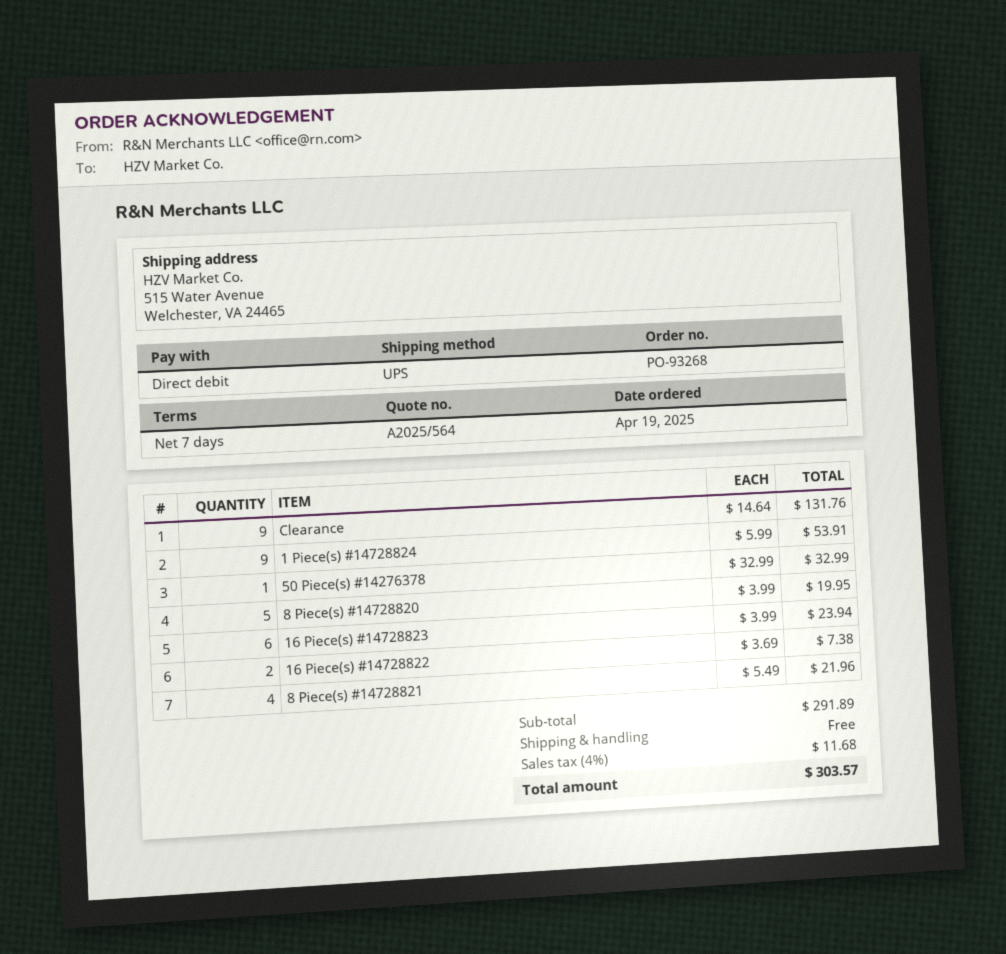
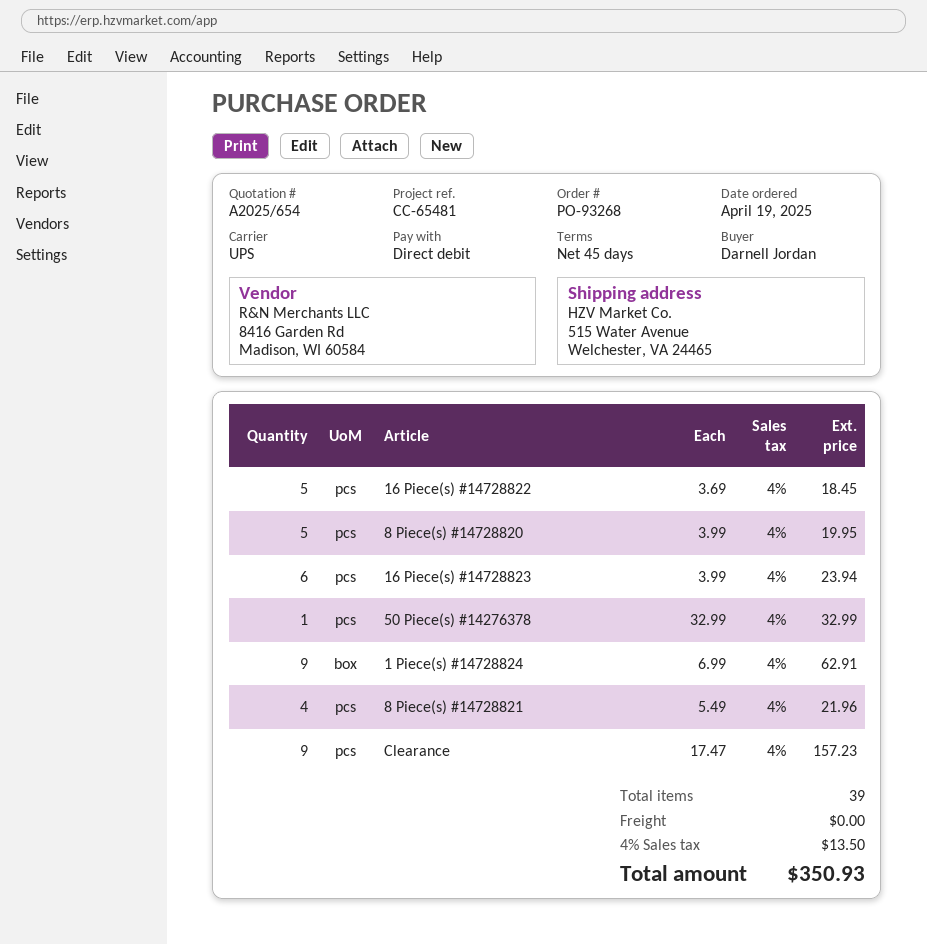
quote number: A2025/564 -> A2025/654
payment terms: 7 days -> 45 days
Clearance: 9 x 14.64 = 131.76 -> 9 x 17.47 = 157.23
1 Piece(s) #14728824: 9 x 5.99 = 53.91 -> 9 x 6.99 = 62.91
16 Piece(s) #14728822: 2 x 3.69 = 7.38 -> 5 x 3.69 = 18.45
tax: 4% = 11.68 -> 4% = 13.50
total: 303.57 -> 350.93

